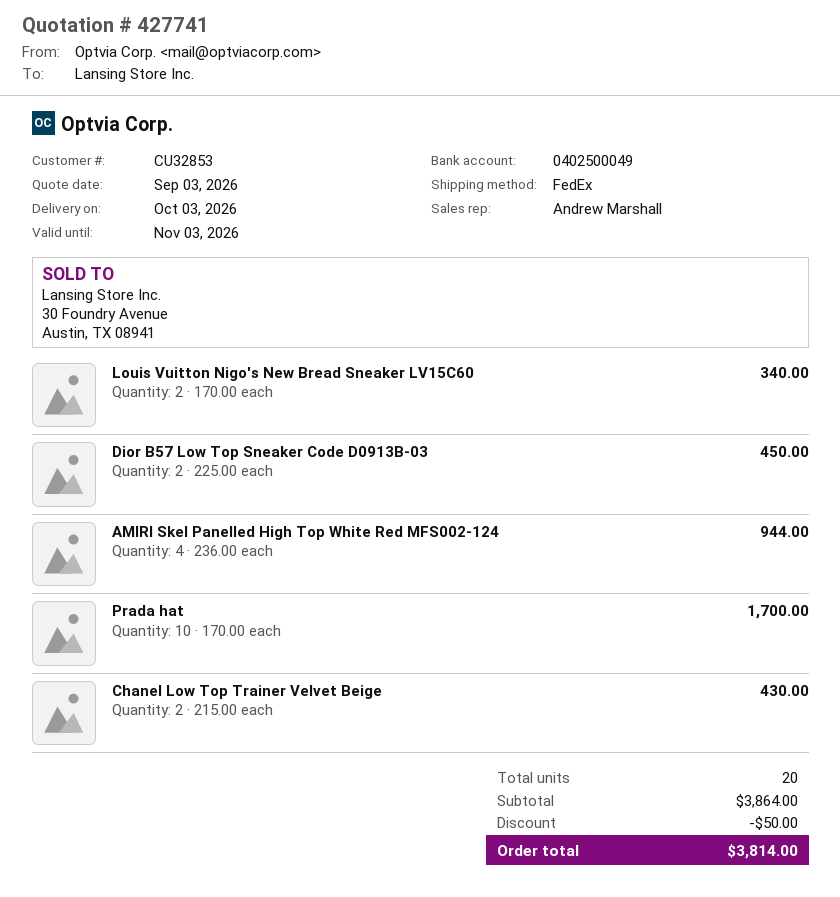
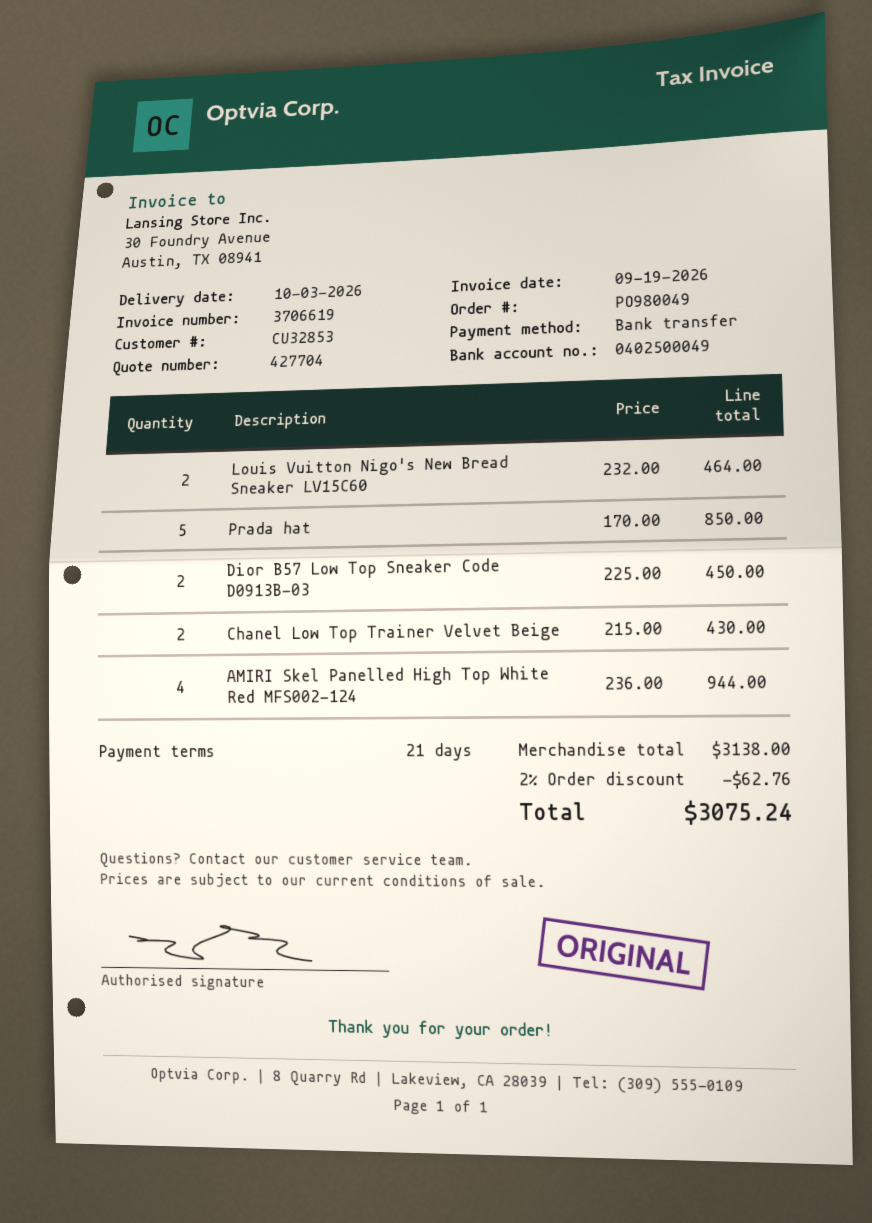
quote number: 427741 -> 427704
Louis Vuitton Nigo's New Bread Sneaker LV15C60: 2 x 170.00 = 340.00 -> 2 x 232.00 = 464.00
Prada hat: 10 x 170.00 = 1700.00 -> 5 x 170.00 = 850.00
subtotal: 3864.00 -> 3138.00
discount: 50.00 -> 62.76
total: 3814.00 -> 3075.24

